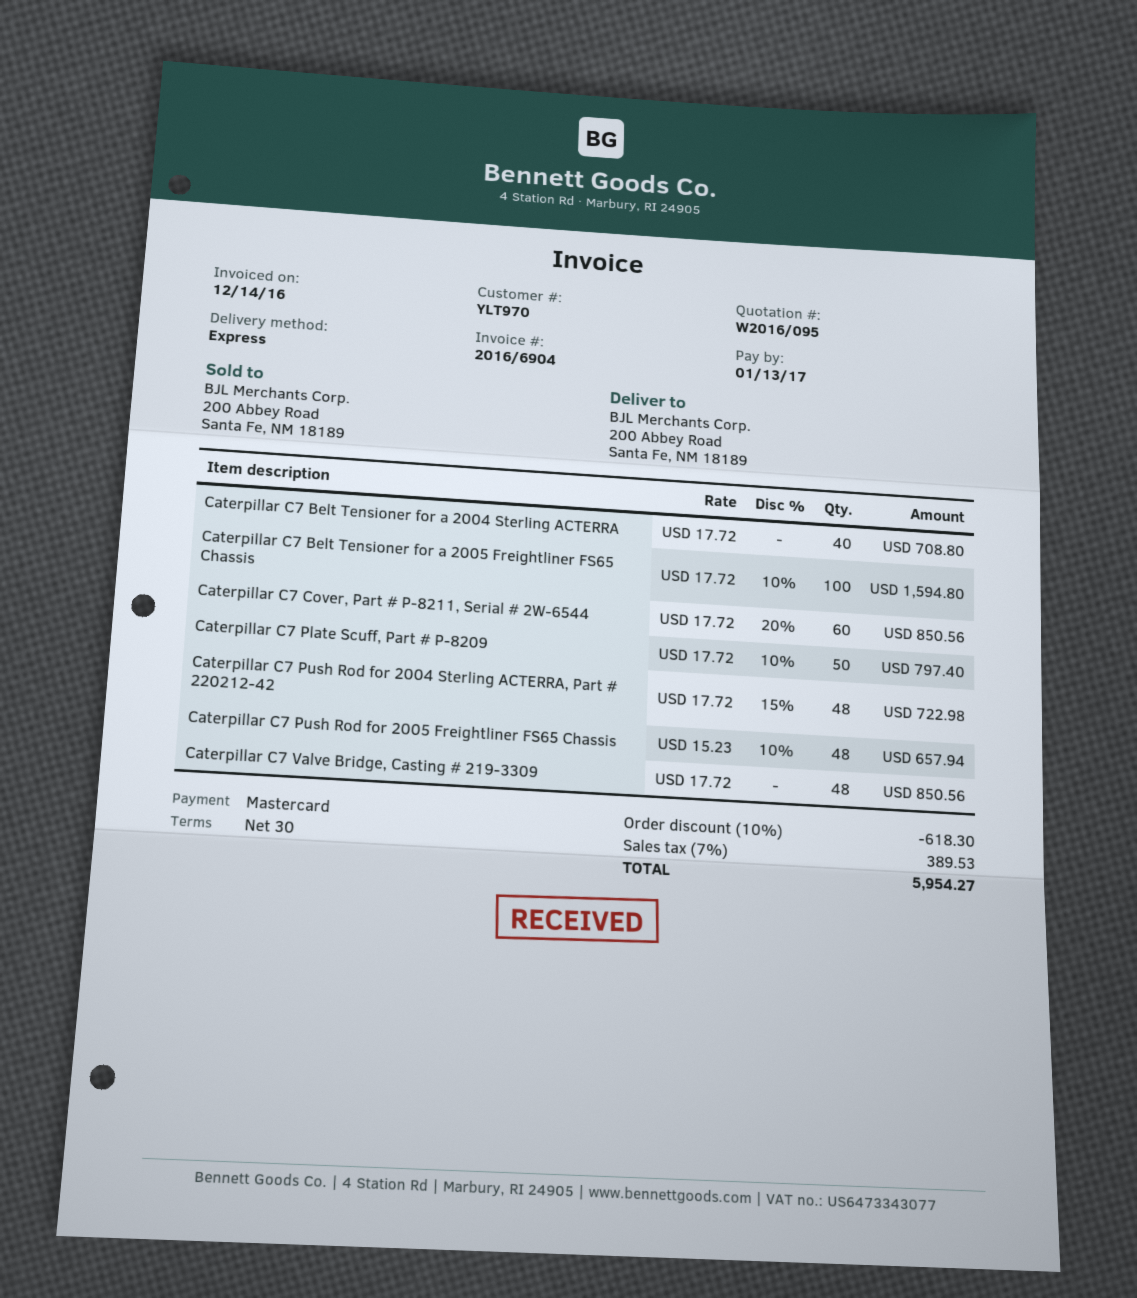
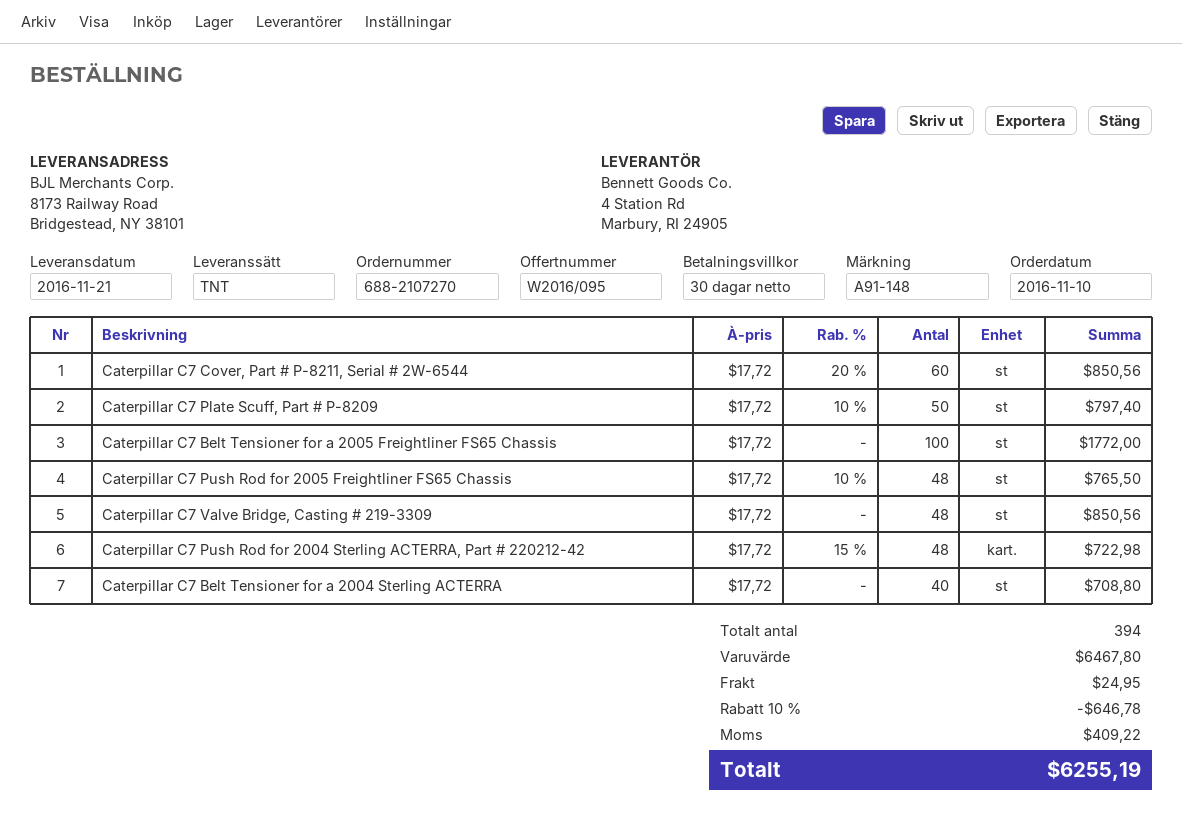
shipping method: express -> TNT
ship to: 200 Abbey Road, Santa Fe, NM 18189 -> 8173 Railway Road, Bridgestead, NY 38101
Caterpillar C7 Belt Tensioner for a 2005 Freightliner FS65 Chassis: 100 x 17.72 - 10% = 1594.80 -> 100 x 17.72 = 1772.00
Caterpillar C7 Push Rod for 2005 Freightliner FS65 Chassis: 48 x 15.23 - 10% = 657.94 -> 48 x 17.72 - 10% = 765.50
discount: 10% = 618.30 -> 10% = 646.78
shipping: none -> 24.95
tax: 389.53 -> 409.22
total: 5954.27 -> 6255.19

